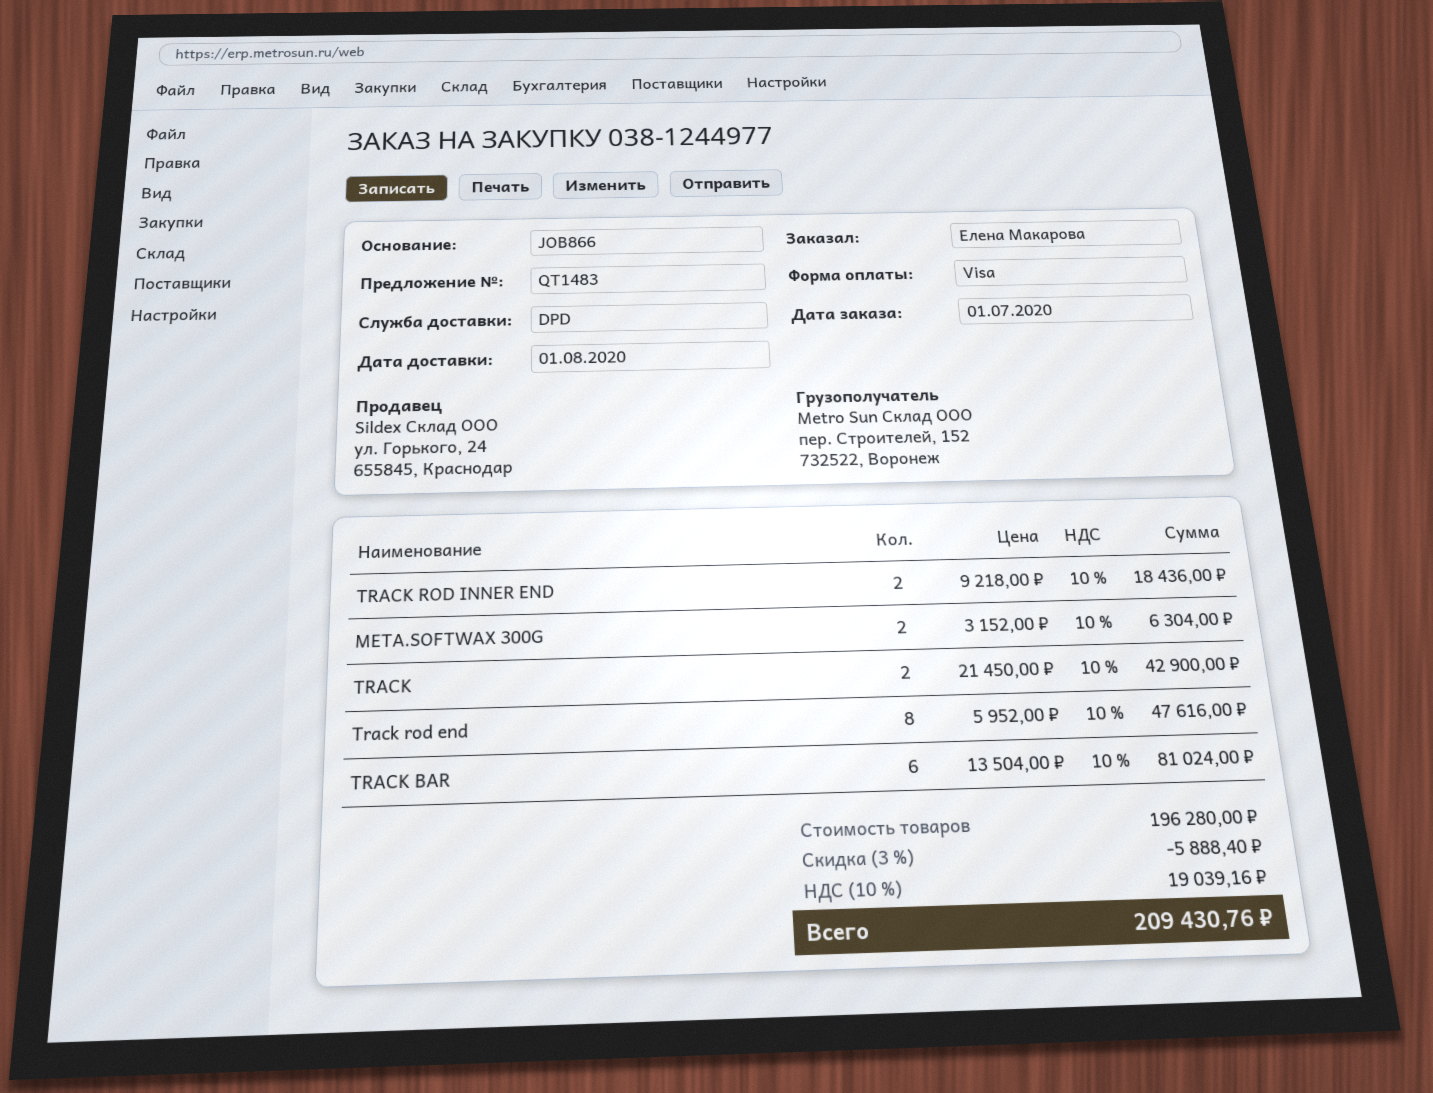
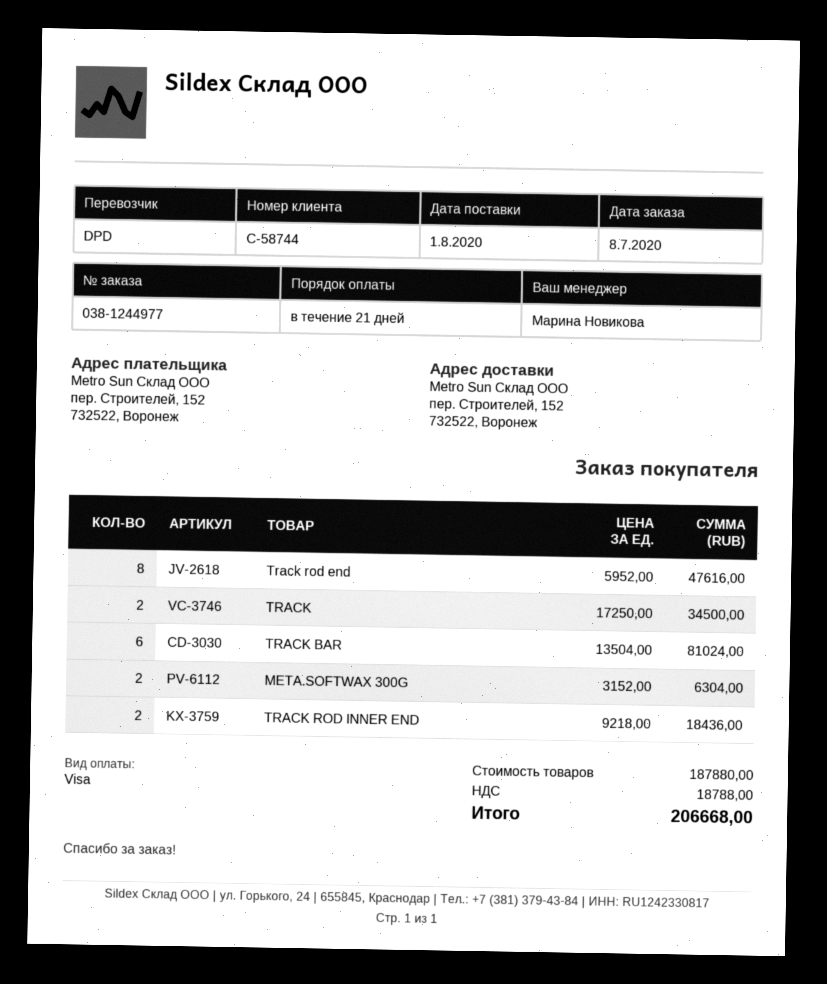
order date: 2020-07-01 -> 2020-07-08
TRACK: 2 x 21450.00 = 42900.00 -> 2 x 17250.00 = 34500.00
subtotal: 196280.00 -> 187880.00
discount: 3% = 5888.40 -> none
tax: 19039.16 -> 18788.00
total: 209430.76 -> 206668.00

